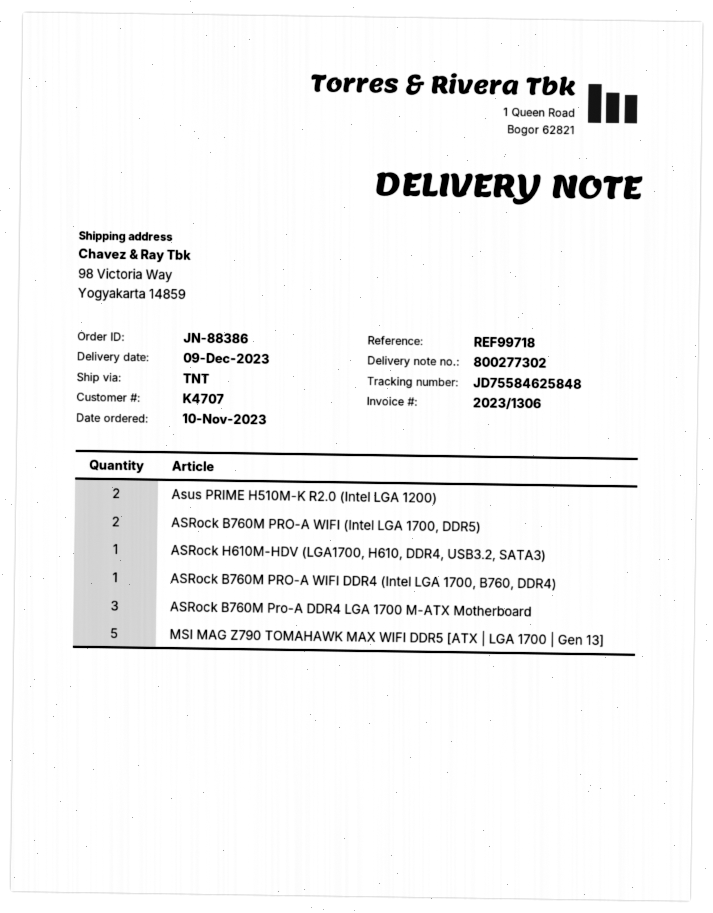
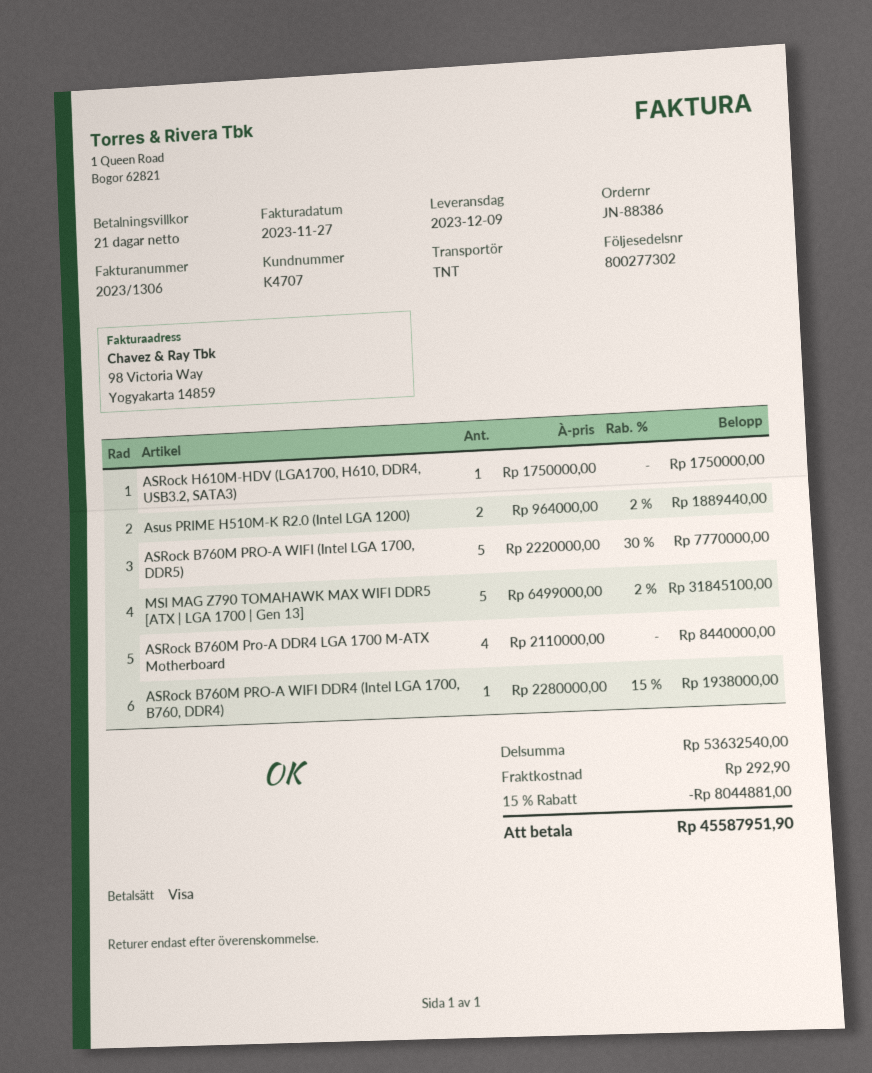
ASRock B760M PRO-A WIFI (Intel LGA 1700, DDR5): 2 -> 5
ASRock B760M Pro-A DDR4 LGA 1700 M-ATX Motherboard: 3 -> 4

